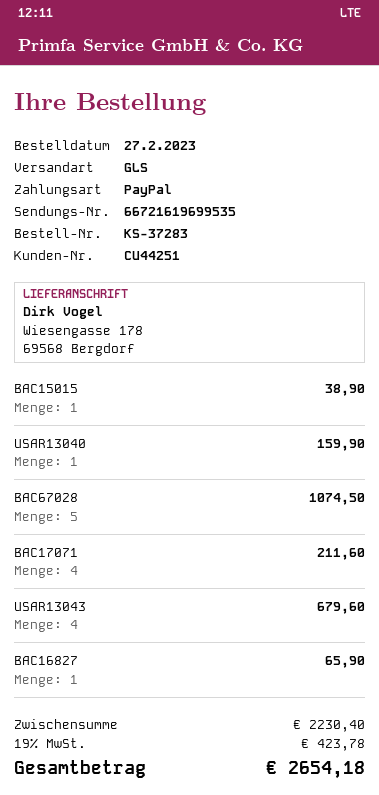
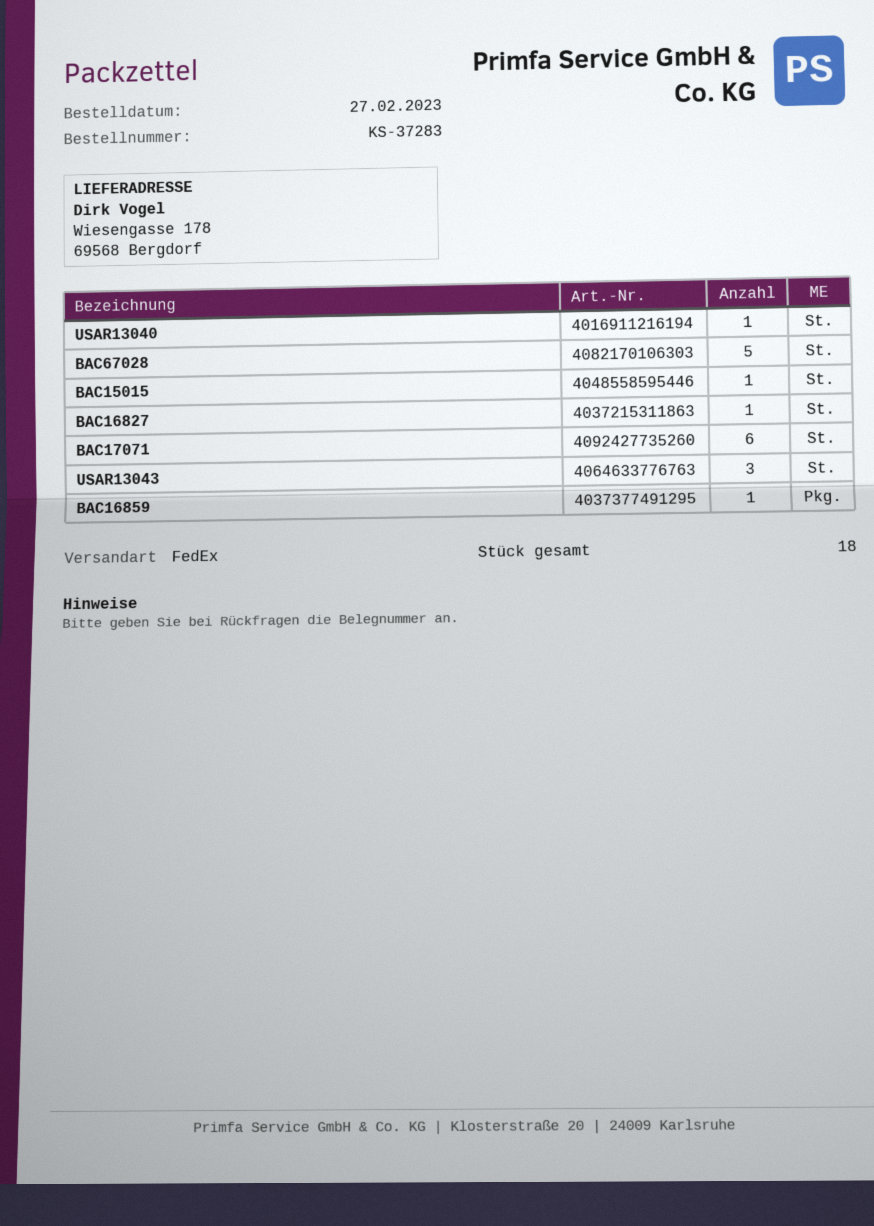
shipping method: GLS -> FedEx
BAC17071: 4 -> 6
USAR13043: 4 -> 3
BAC16859: none -> 1

